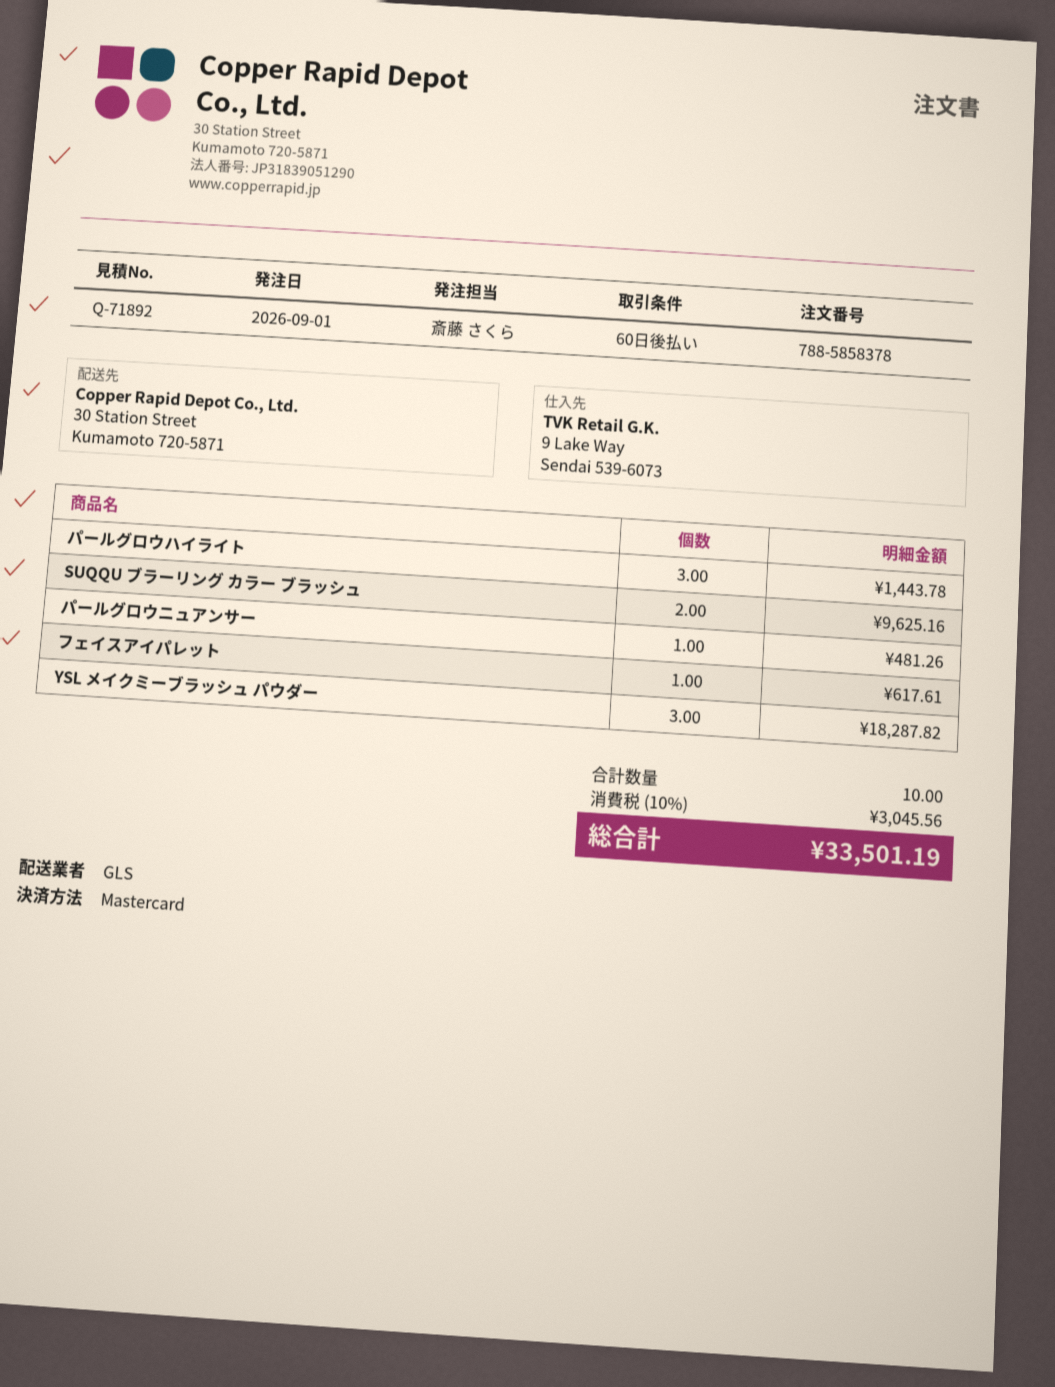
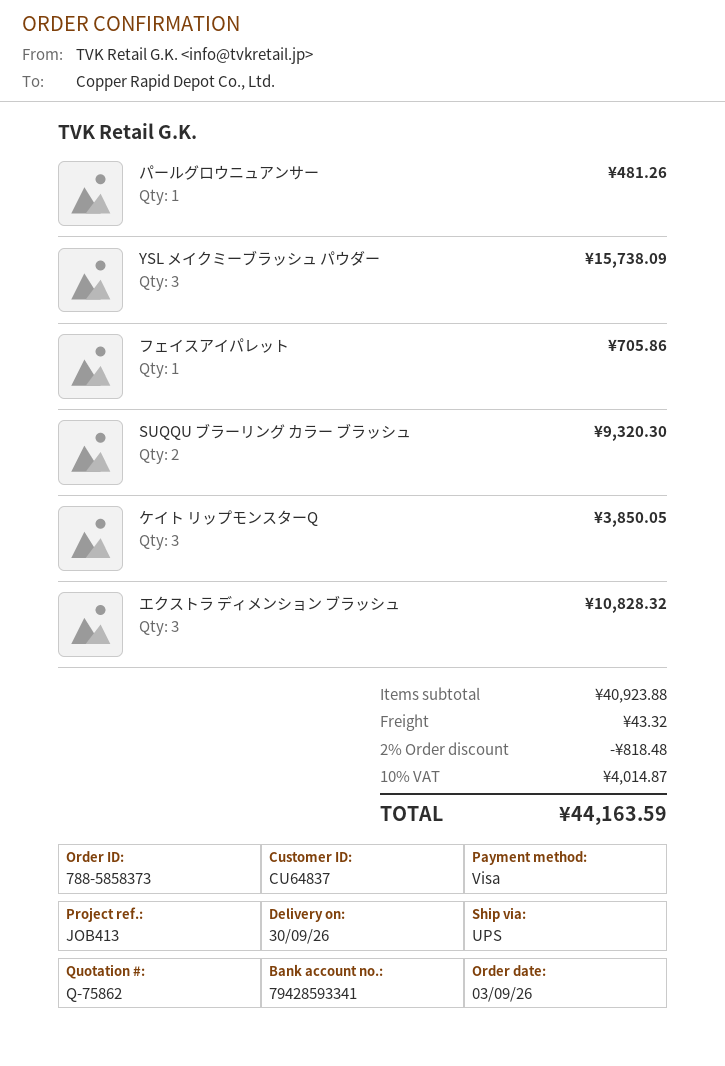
quote number: Q-71892 -> Q-75862
order number: 788-5858378 -> 788-5858373
order date: 2026-09-01 -> 2026-09-03
payment method: Mastercard -> Visa
shipping method: GLS -> UPS
パールグロウハイライト: 3 for 1443.78 -> none
SUQQU ブラーリング カラー ブラッシュ: 2 for 9625.16 -> 2 for 9320.30
フェイスアイパレット: 1 for 617.61 -> 1 for 705.86
YSL メイクミーブラッシュ パウダー: 3 for 18287.82 -> 3 for 15738.09
ケイト リップモンスターQ: none -> 3 for 3850.05
エクストラ ディメンション ブラッシュ: none -> 3 for 10828.32
discount: none -> 2% = 818.48
shipping: none -> 43.32
tax: 10% = 3045.56 -> 10% = 4014.87
total: 33501.19 -> 44163.59

